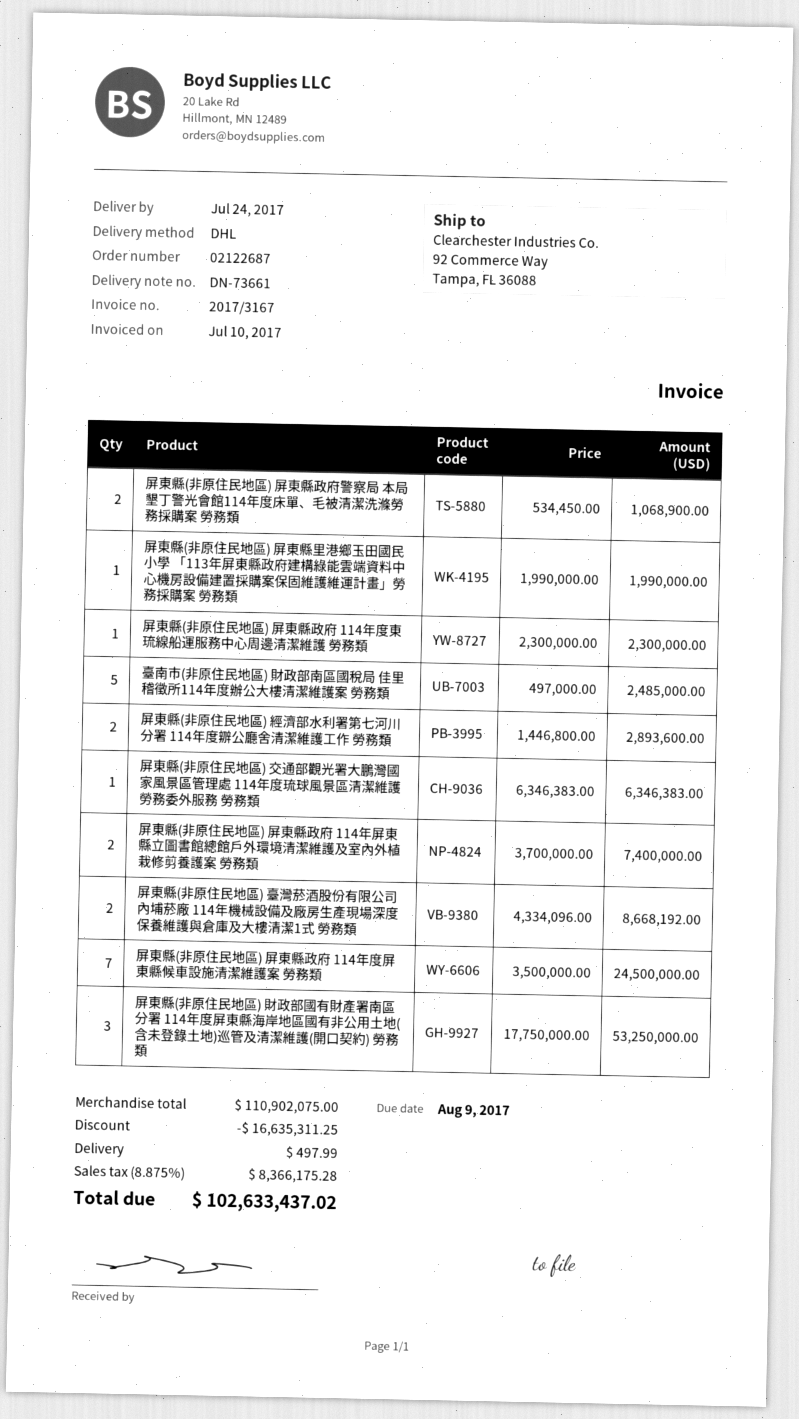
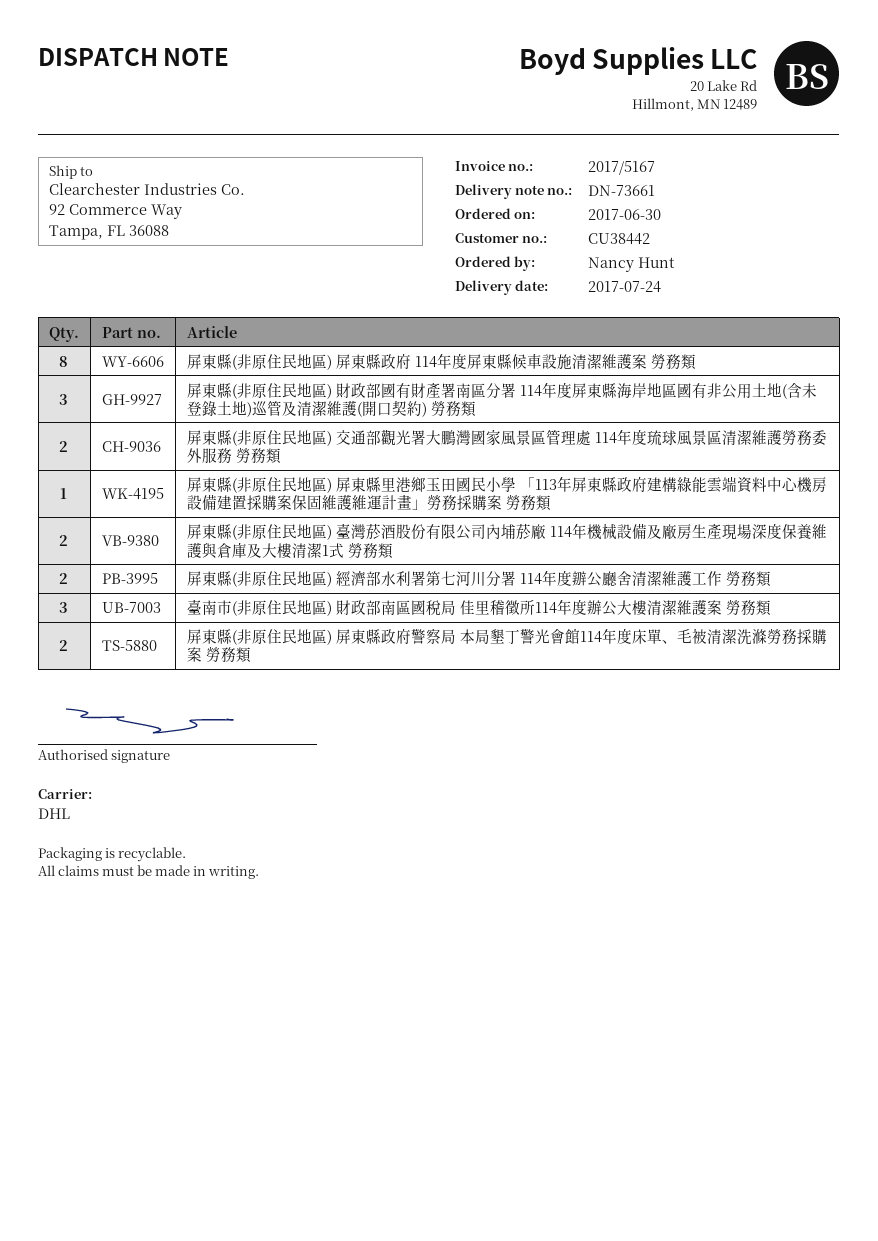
invoice number: 2017/3167 -> 2017/5167
屏東縣(非原住民地區) 屏東縣政府 114年度東琉線船運服務中心周邊清潔維護 勞務類: 1 -> none
臺南市(非原住民地區) 財政部南區國稅局 佳里稽徵所114年度辦公大樓清潔維護案 勞務類: 5 -> 3
屏東縣(非原住民地區) 交通部觀光署大鵬灣國家風景區管理處 114年度琉球風景區清潔維護勞務委外服務 勞務類: 1 -> 2
屏東縣(非原住民地區) 屏東縣政府 114年屏東縣立圖書館總館戶外環境清潔維護及室內外植栽修剪養護案 勞務類: 2 -> none
屏東縣(非原住民地區) 屏東縣政府 114年度屏東縣候車設施清潔維護案 勞務類: 7 -> 8

